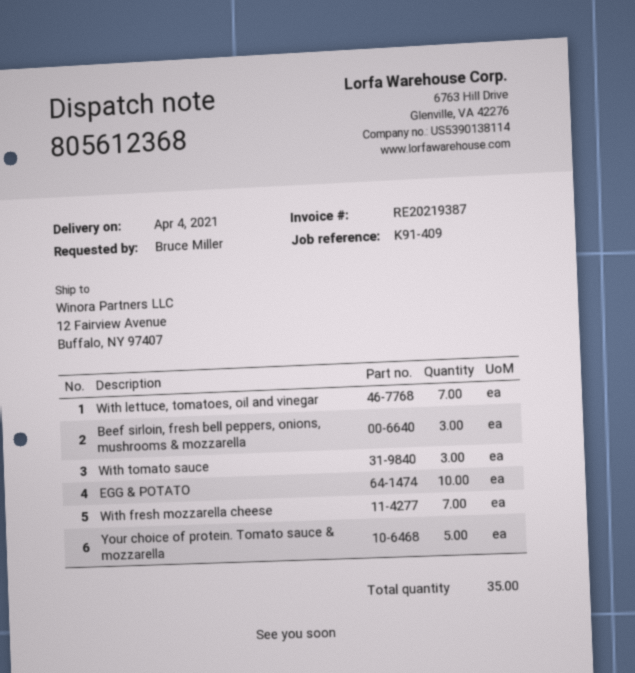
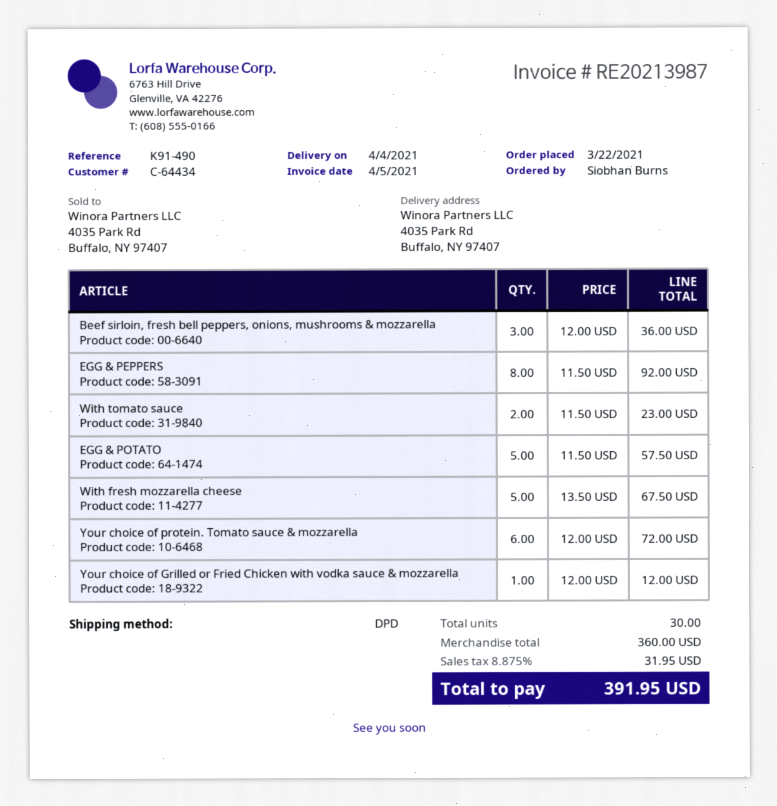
invoice number: RE20219387 -> RE20213987
reference: K91-409 -> K91-490
ordered by: Bruce Miller -> Siobhan Burns
ship to: 12 Fairview Avenue, Buffalo, NY 97407 -> 4035 Park Rd, Buffalo, NY 97407
With lettuce, tomatoes, oil and vinegar: 7 -> none
With tomato sauce: 3 -> 2
EGG & POTATO: 10 -> 5
With fresh mozzarella cheese: 7 -> 5
Your choice of protein. Tomato sauce & mozzarella: 5 -> 6
EGG & PEPPERS: none -> 8
Your choice of Grilled or Fried Chicken with vodka sauce & mozzarella: none -> 1
total quantity: 35 -> 30

